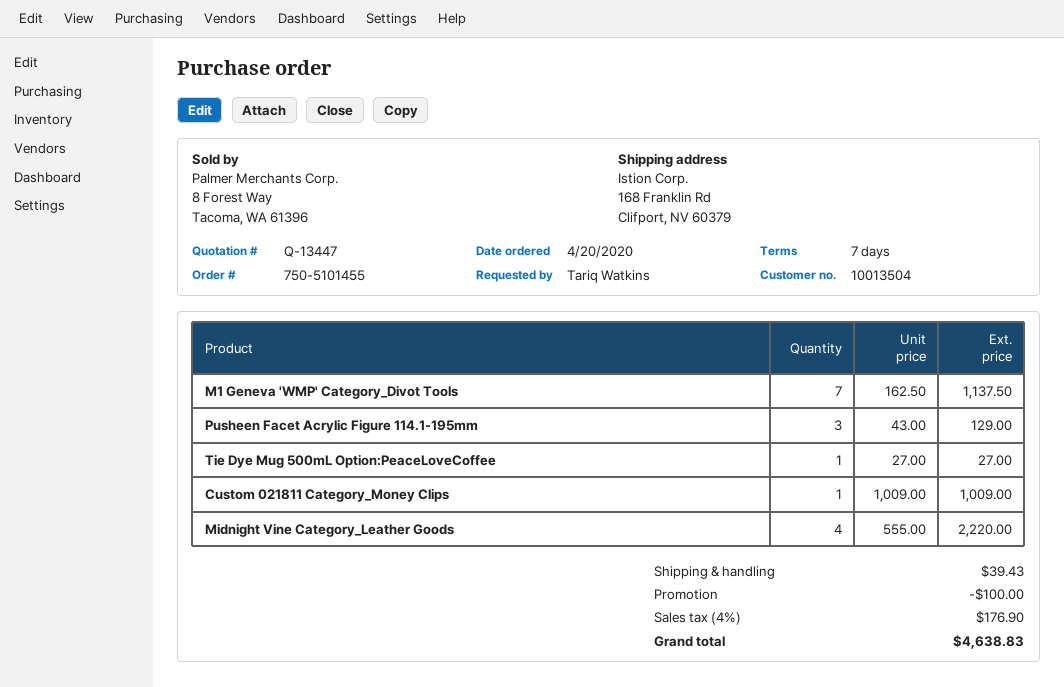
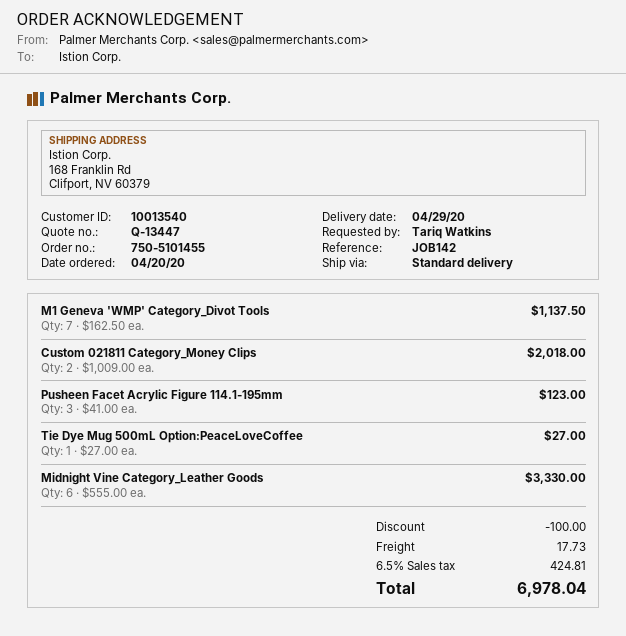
customer number: 10013504 -> 10013540
Pusheen Facet Acrylic Figure 114.1-195mm: 3 x 43.00 = 129.00 -> 3 x 41.00 = 123.00
Custom 021811 Category_Money Clips: 1 x 1009.00 = 1009.00 -> 2 x 1009.00 = 2018.00
Midnight Vine Category_Leather Goods: 4 x 555.00 = 2220.00 -> 6 x 555.00 = 3330.00
shipping: 39.43 -> 17.73
tax: 4% = 176.90 -> 6.5% = 424.81
total: 4638.83 -> 6978.04

